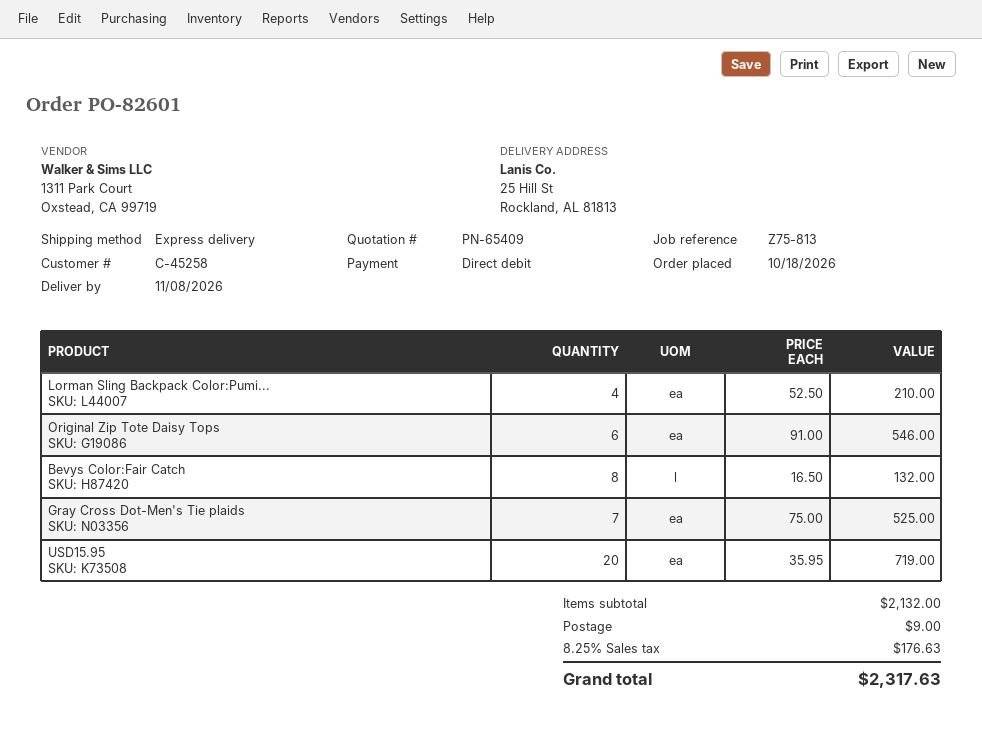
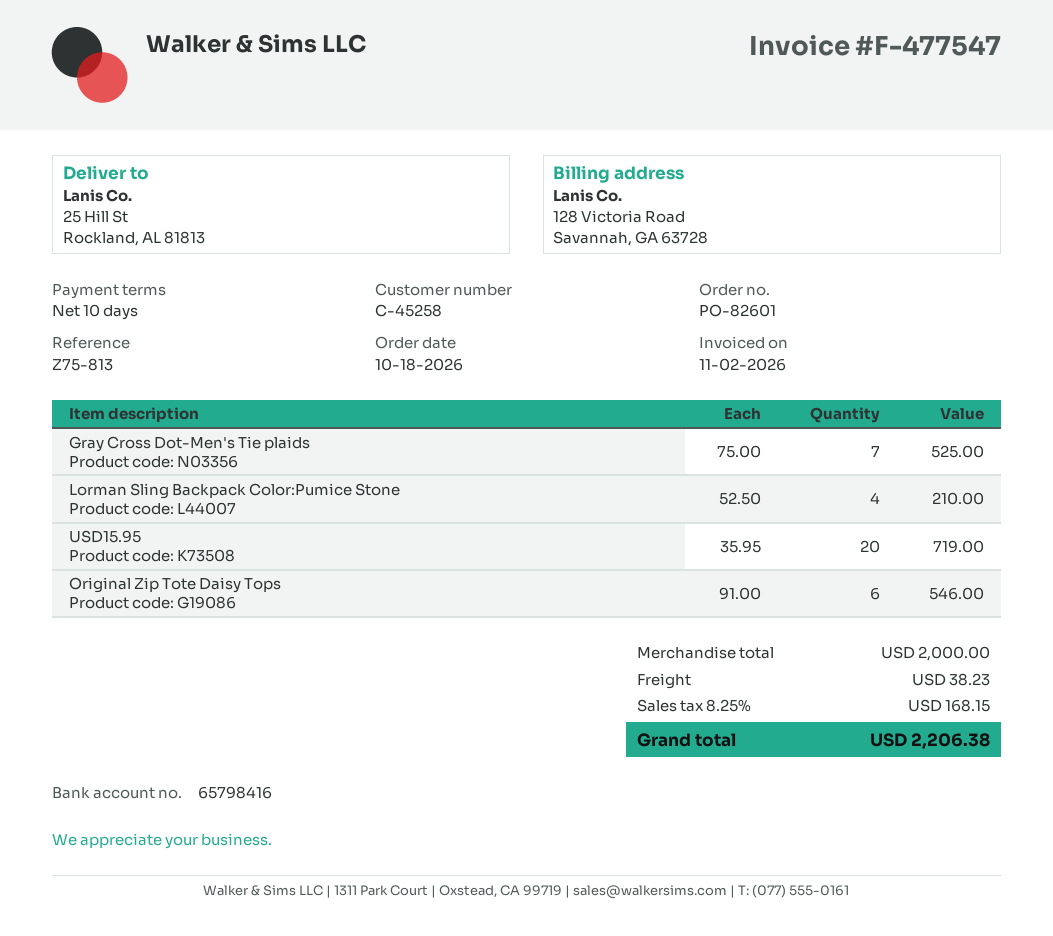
Bevys Color:Fair Catch: 8 x 16.50 = 132.00 -> none
subtotal: 2132.00 -> 2000.00
shipping: 9.00 -> 38.23
tax: 8.25% = 176.63 -> 8.25% = 168.15
total: 2317.63 -> 2206.38

